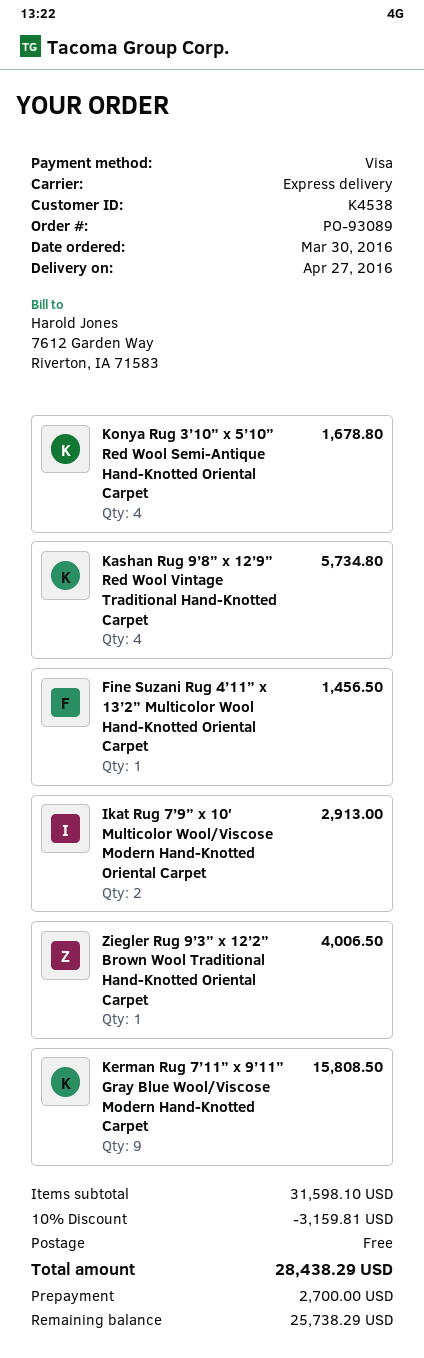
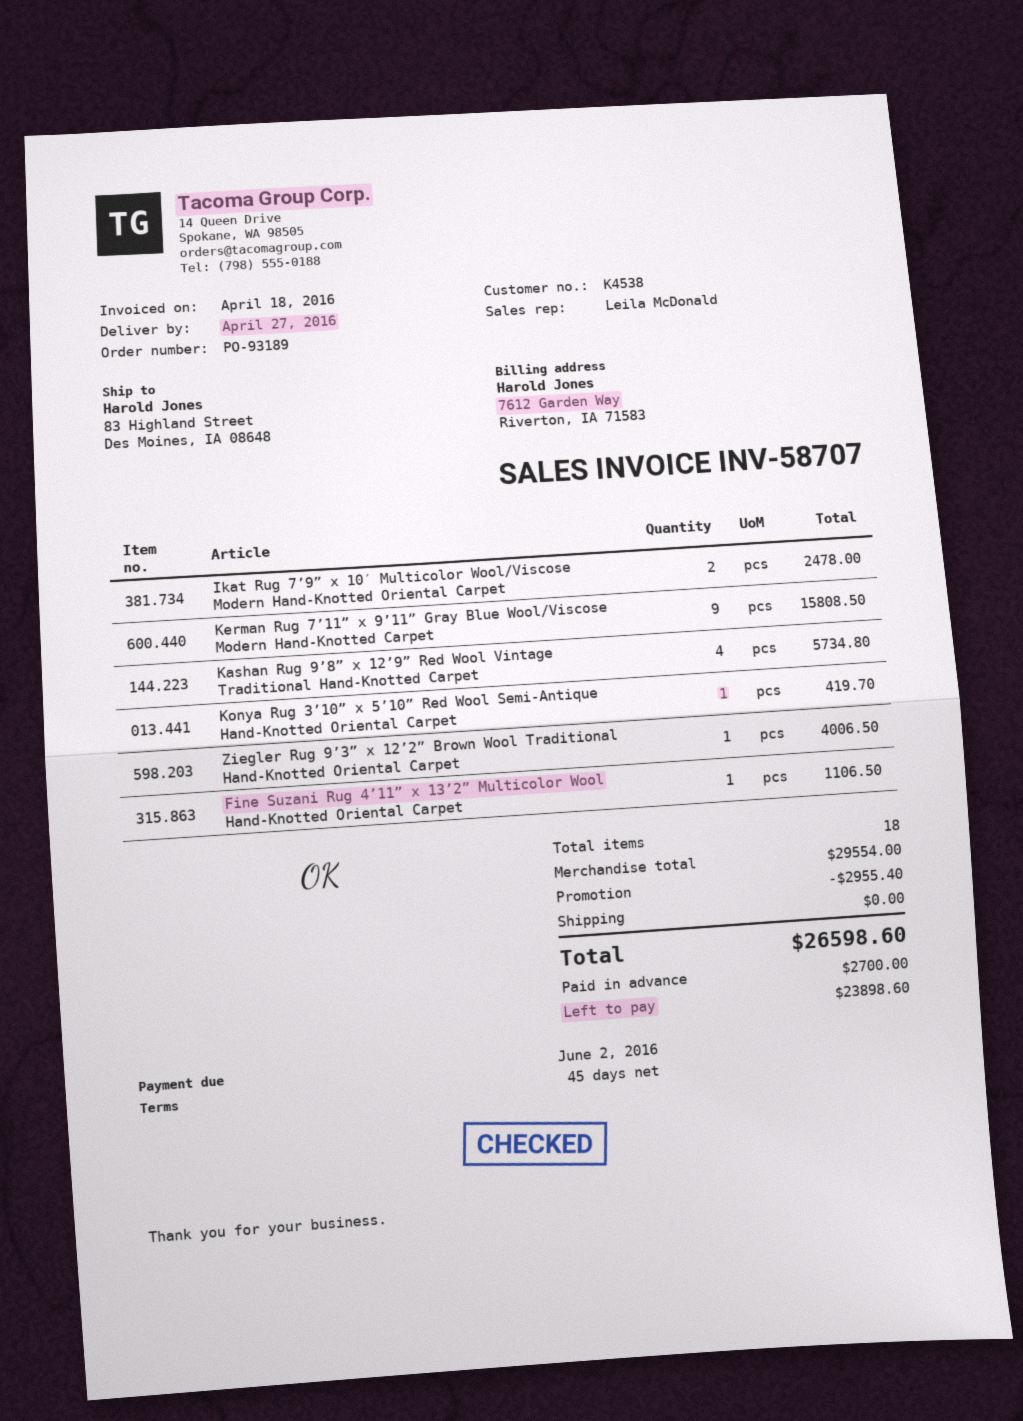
order number: PO-93089 -> PO-93189
Konya Rug 3’10” x 5’10” Red Wool Semi-Antique Hand-Knotted Oriental Carpet: 4 for 1678.80 -> 1 for 419.70
Fine Suzani Rug 4’11” x 13’2” Multicolor Wool Hand-Knotted Oriental Carpet: 1 for 1456.50 -> 1 for 1106.50
Ikat Rug 7’9” x 10′ Multicolor Wool/Viscose Modern Hand-Knotted Oriental Carpet: 2 for 2913.00 -> 2 for 2478.00
subtotal: 31598.10 -> 29554.00
discount: 3159.81 -> 2955.40
total: 28438.29 -> 26598.60
balance: 25738.29 -> 23898.60

